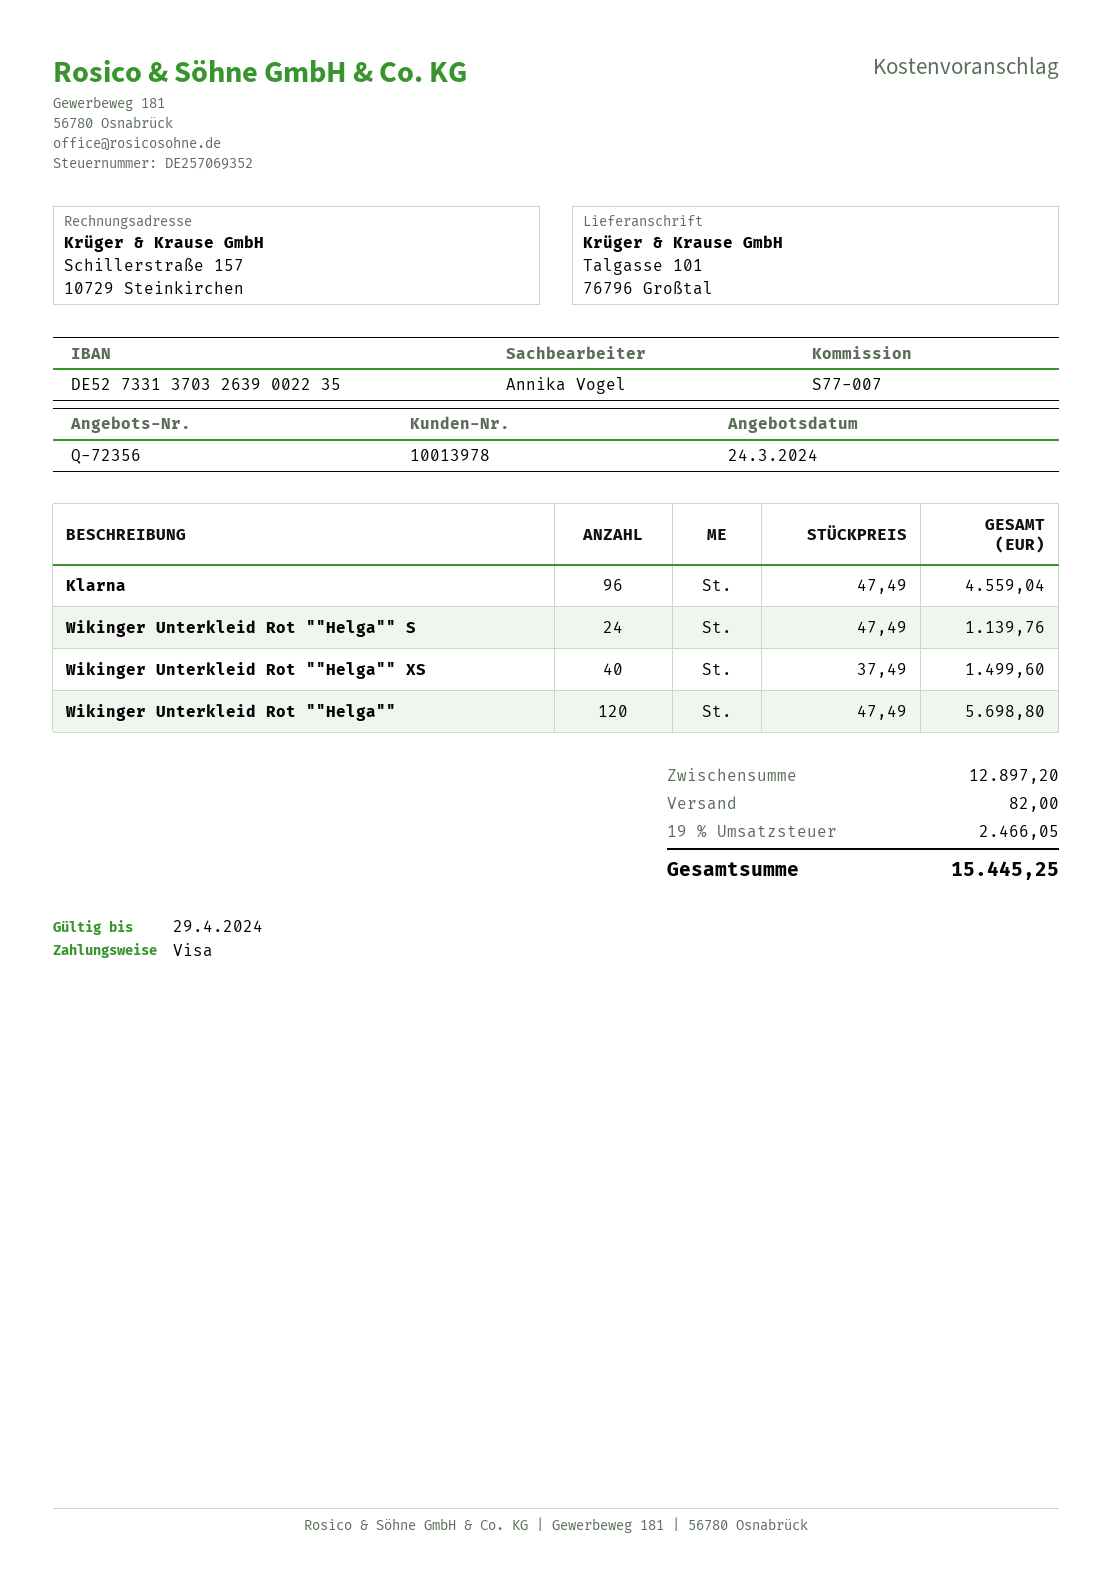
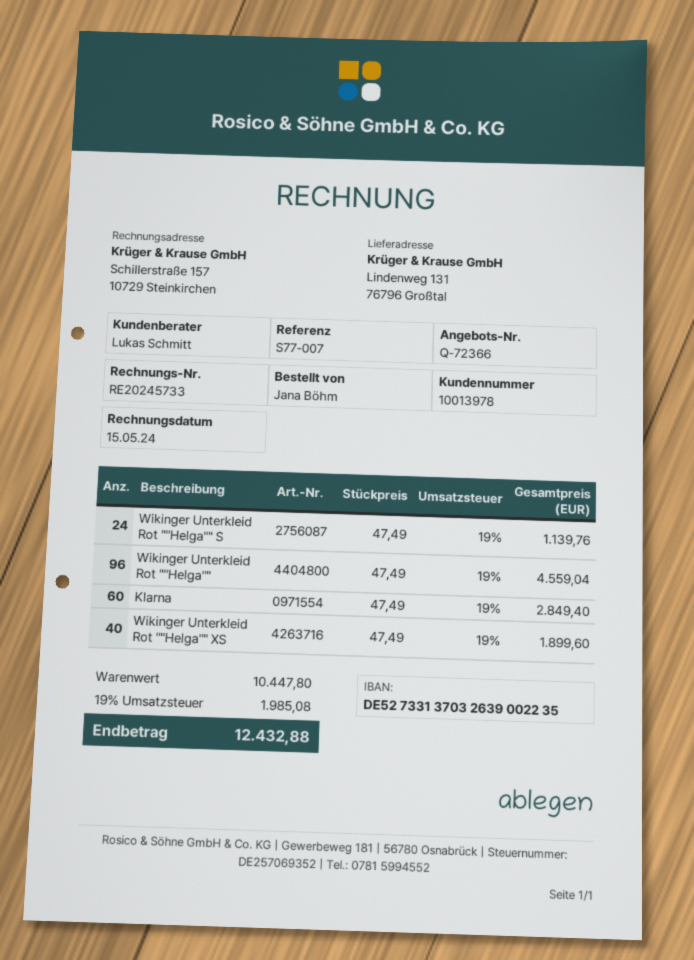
quote number: Q-72356 -> Q-72366
sales rep: Annika Vogel -> Lukas Schmitt
ship to: Talgasse 101, 76796 Großtal -> Lindenweg 131, 76796 Großtal
Klarna: 96 x 47.49 = 4559.04 -> 60 x 47.49 = 2849.40
Wikinger Unterkleid Rot ""Helga"" XS: 40 x 37.49 = 1499.60 -> 40 x 47.49 = 1899.60
Wikinger Unterkleid Rot ""Helga"": 120 x 47.49 = 5698.80 -> 96 x 47.49 = 4559.04
subtotal: 12897.20 -> 10447.80
shipping: 82.00 -> none
tax: 19% = 2466.05 -> 19% = 1985.08
total: 15445.25 -> 12432.88

